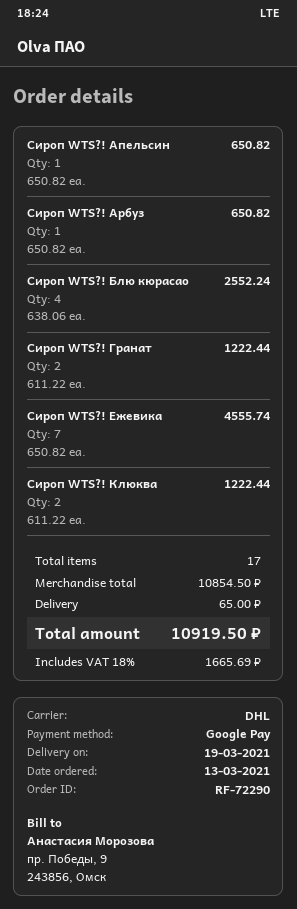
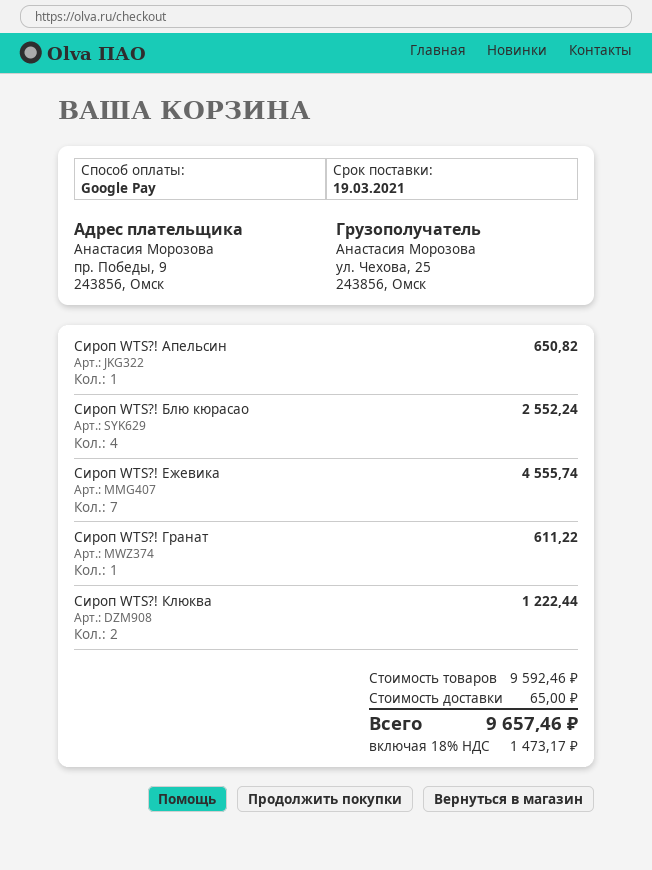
Сироп WTS?! Арбуз: 1 for 650.82 -> none
Сироп WTS?! Гранат: 2 for 1222.44 -> 1 for 611.22
subtotal: 10854.50 -> 9592.46
tax: 18% = 1665.69 -> 18% = 1473.17
total: 10919.50 -> 9657.46

